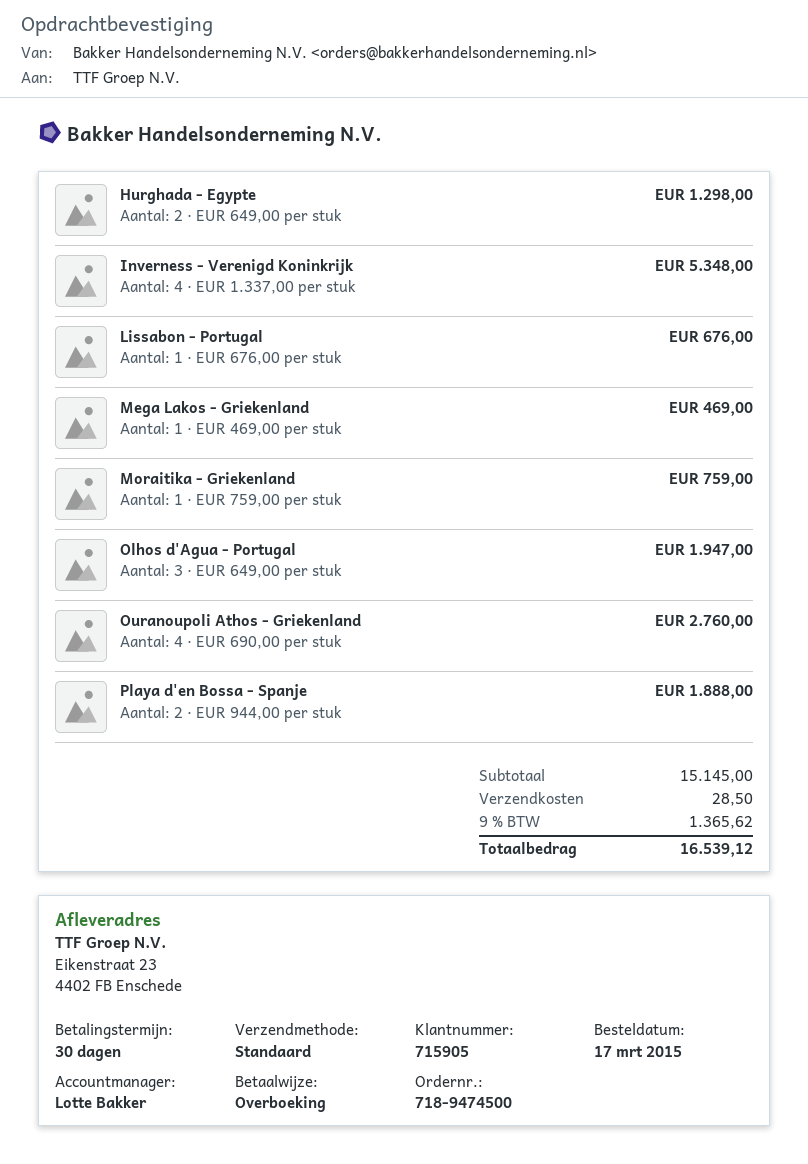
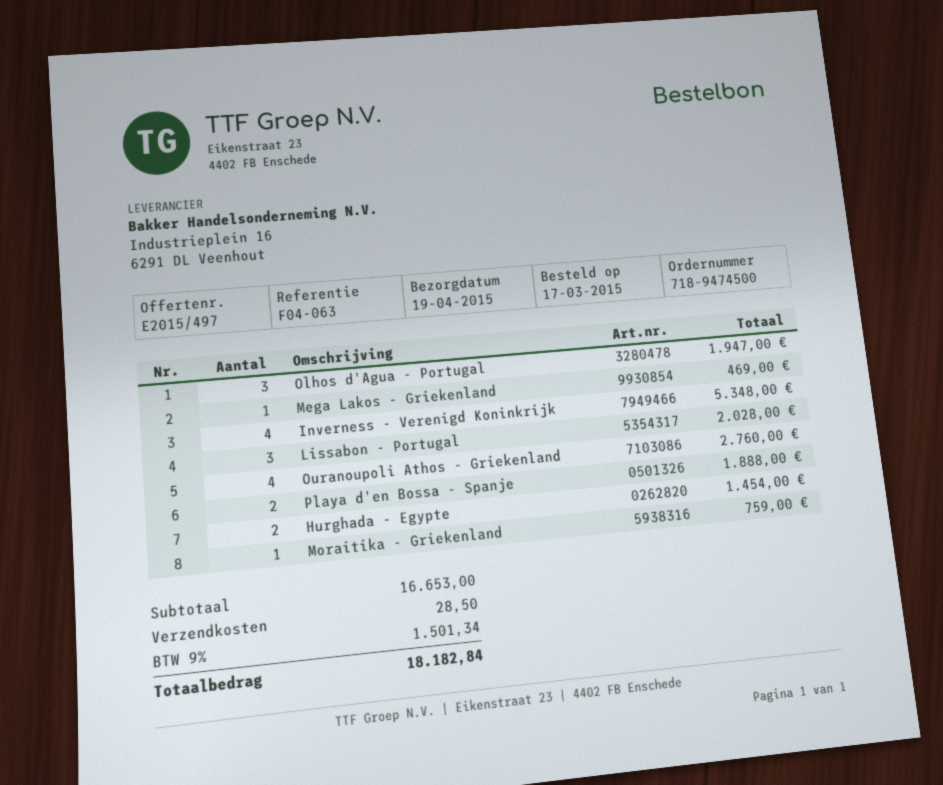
Hurghada - Egypte: 2 for 1298.00 -> 2 for 1454.00
Lissabon - Portugal: 1 for 676.00 -> 3 for 2028.00
subtotal: 15145.00 -> 16653.00
tax: 9% = 1365.62 -> 9% = 1501.34
total: 16539.12 -> 18182.84

